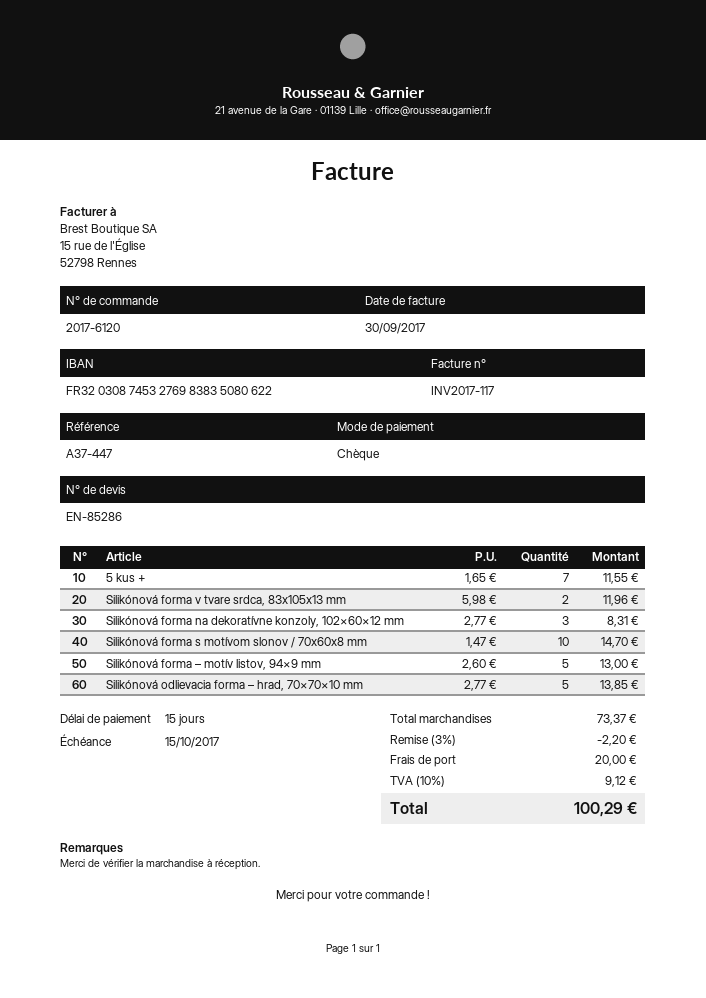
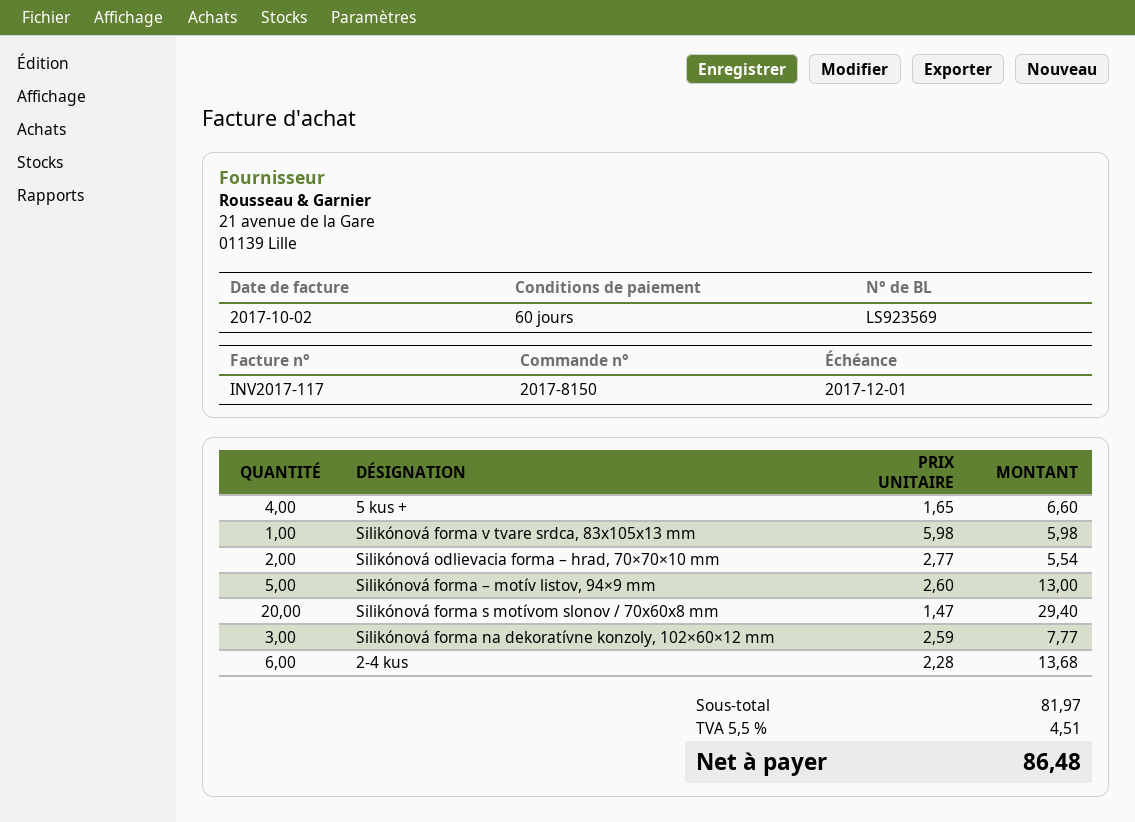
order number: 2017-6120 -> 2017-8150
invoice date: 2017-09-30 -> 2017-10-02
payment terms: 15 days -> 60 days
due date: 2017-10-15 -> 2017-12-01
5 kus +: 7 x 1.65 = 11.55 -> 4 x 1.65 = 6.60
Silikónová forma v tvare srdca, 83x105x13 mm: 2 x 5.98 = 11.96 -> 1 x 5.98 = 5.98
Silikónová forma na dekoratívne konzoly, 102×60×12 mm: 3 x 2.77 = 8.31 -> 3 x 2.59 = 7.77
Silikónová forma s motívom slonov / 70x60x8 mm: 10 x 1.47 = 14.70 -> 20 x 1.47 = 29.40
Silikónová odlievacia forma – hrad, 70×70×10 mm: 5 x 2.77 = 13.85 -> 2 x 2.77 = 5.54
2-4 kus: none -> 6 x 2.28 = 13.68
subtotal: 73.37 -> 81.97
discount: 3% = 2.20 -> none
shipping: 20.00 -> none
tax: 10% = 9.12 -> 5.5% = 4.51
total: 100.29 -> 86.48

